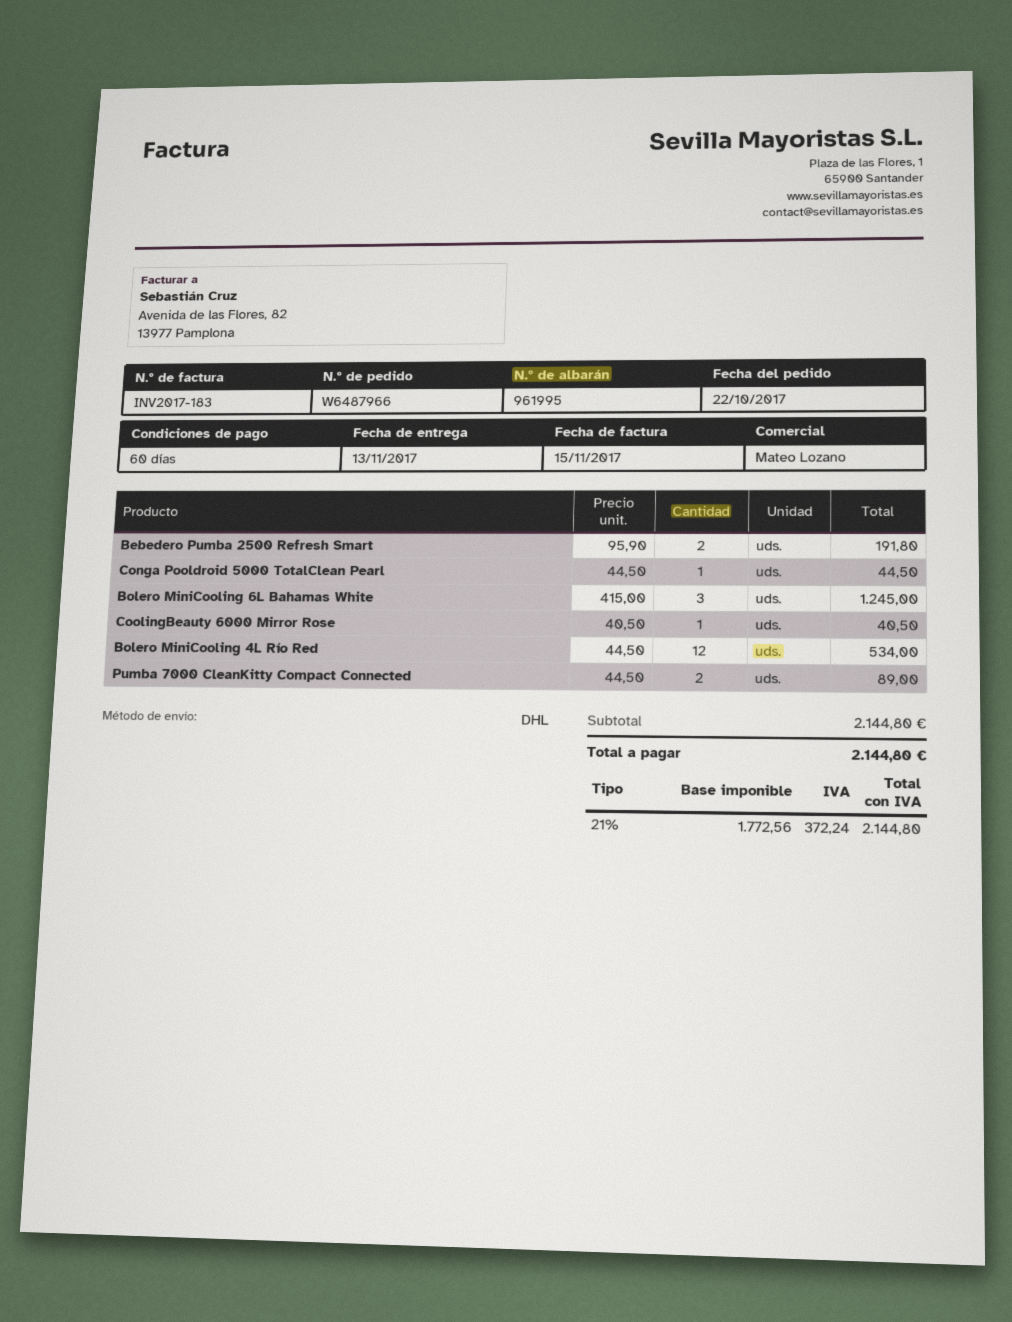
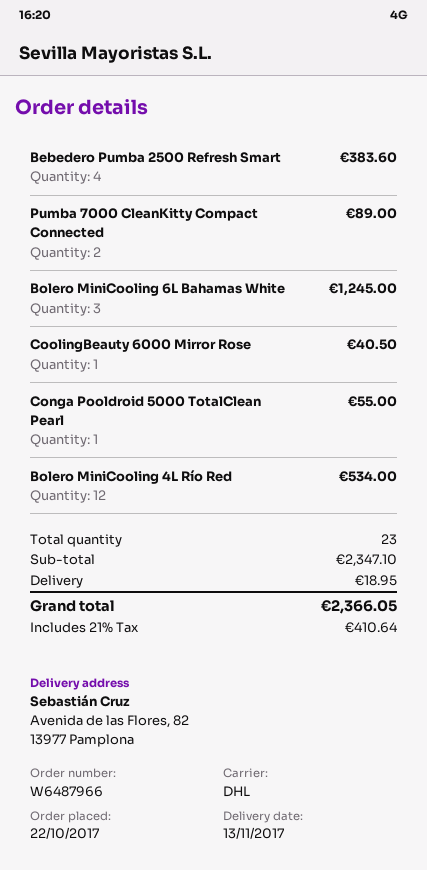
Bebedero Pumba 2500 Refresh Smart: 2 for 191.80 -> 4 for 383.60
Conga Pooldroid 5000 TotalClean Pearl: 1 for 44.50 -> 1 for 55.00
subtotal: 2144.80 -> 2347.10
shipping: none -> 18.95
tax: 21% = 372.24 -> 21% = 410.64
total: 2144.80 -> 2366.05

